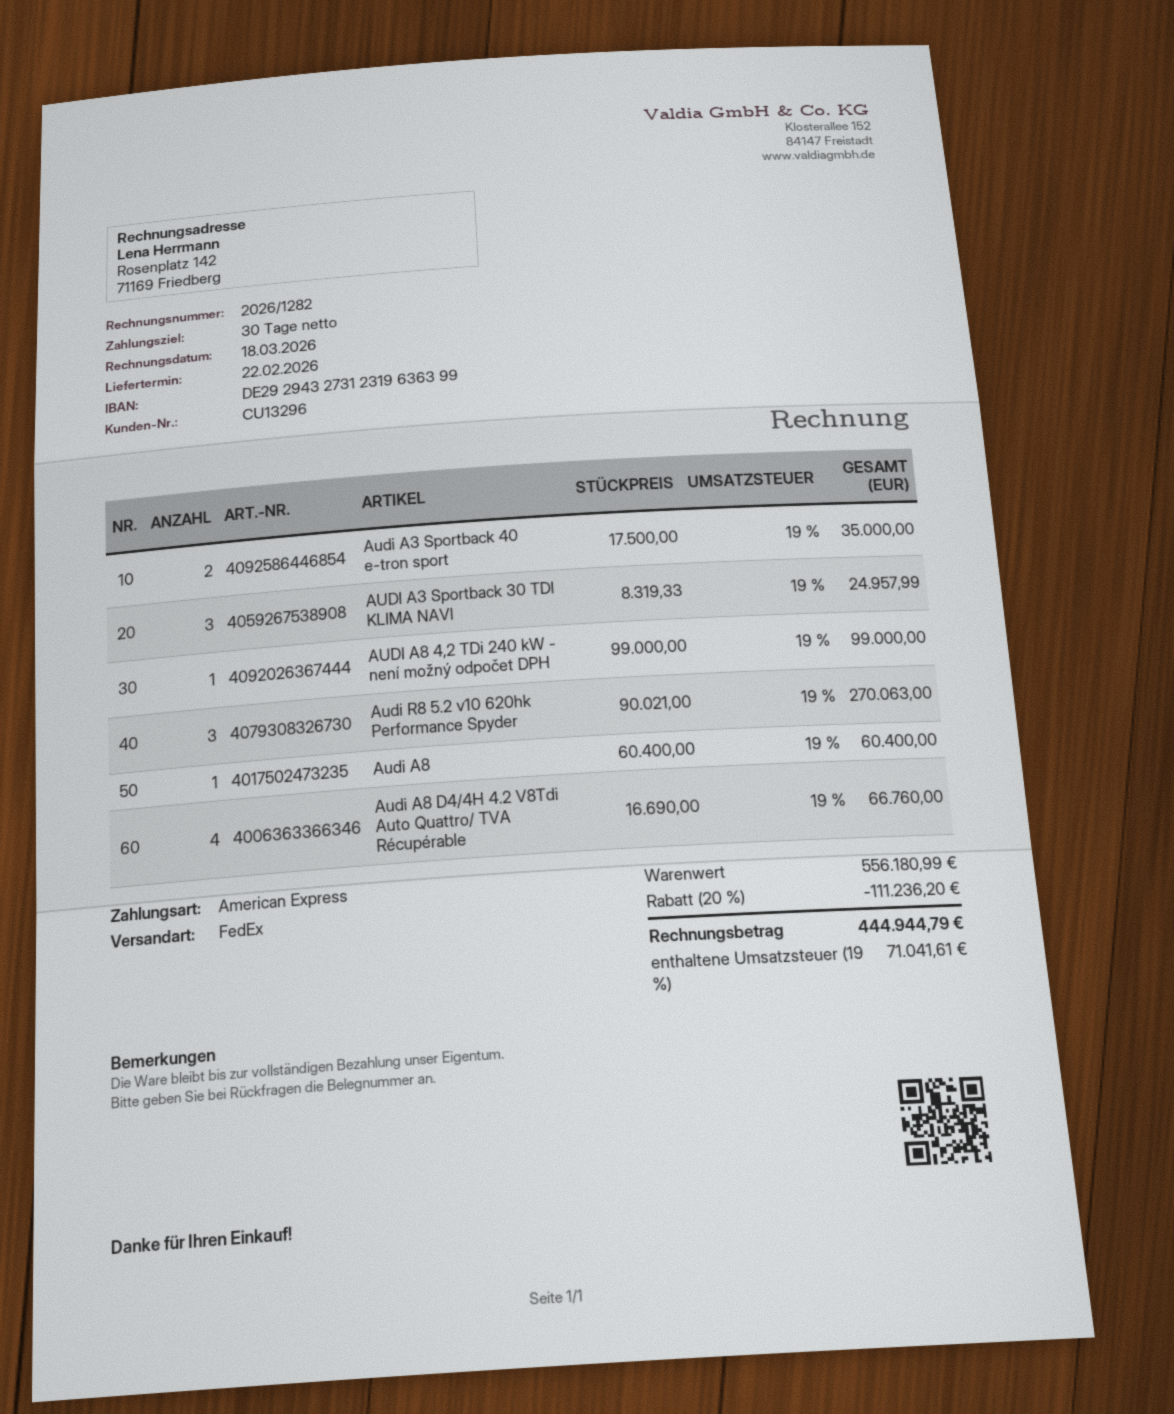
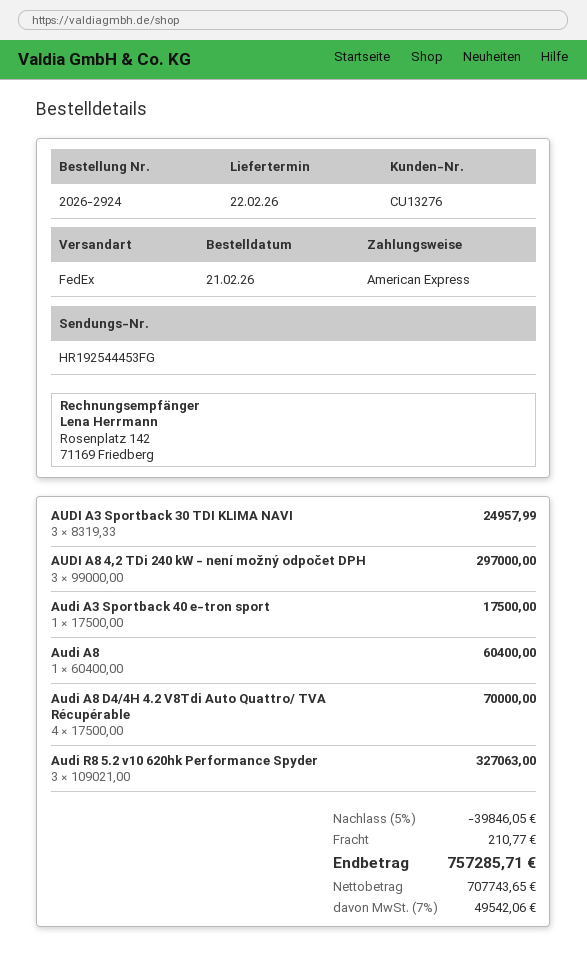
customer number: CU13296 -> CU13276
Audi A3 Sportback 40 e-tron sport: 2 x 17500.00 = 35000.00 -> 1 x 17500.00 = 17500.00
AUDI A8 4,2 TDi 240 kW - není možný odpočet DPH: 1 x 99000.00 = 99000.00 -> 3 x 99000.00 = 297000.00
Audi R8 5.2 v10 620hk Performance Spyder: 3 x 90021.00 = 270063.00 -> 3 x 109021.00 = 327063.00
Audi A8 D4/4H 4.2 V8Tdi Auto Quattro/ TVA Récupérable: 4 x 16690.00 = 66760.00 -> 4 x 17500.00 = 70000.00
discount: 20% = 111236.20 -> 5% = 39846.05
shipping: none -> 210.77
tax: 19% = 71041.61 -> 7% = 49542.06
total: 444944.79 -> 757285.71

